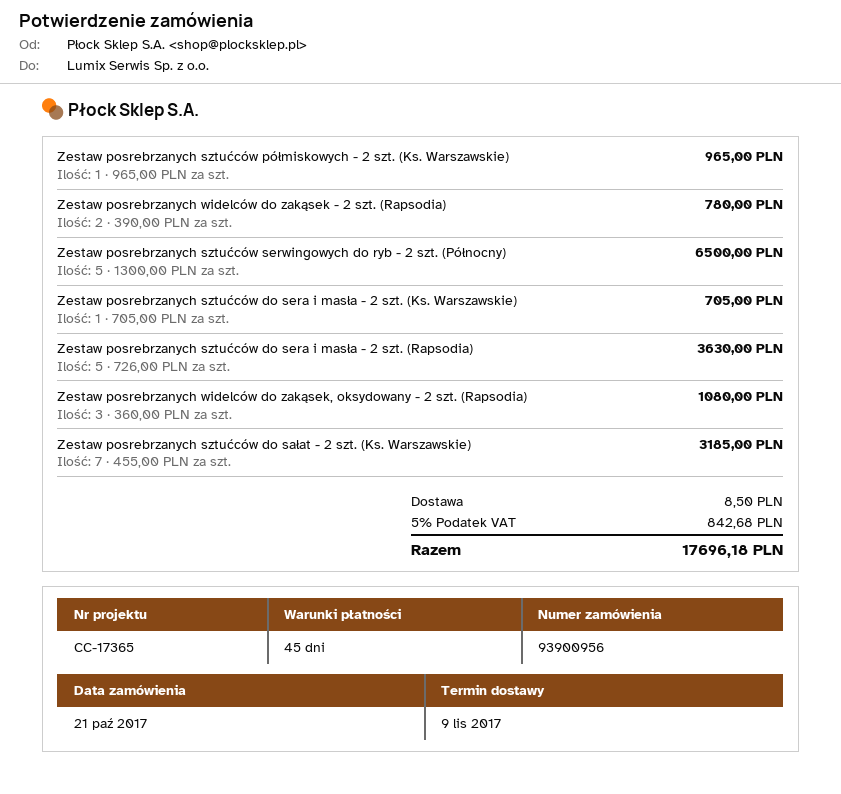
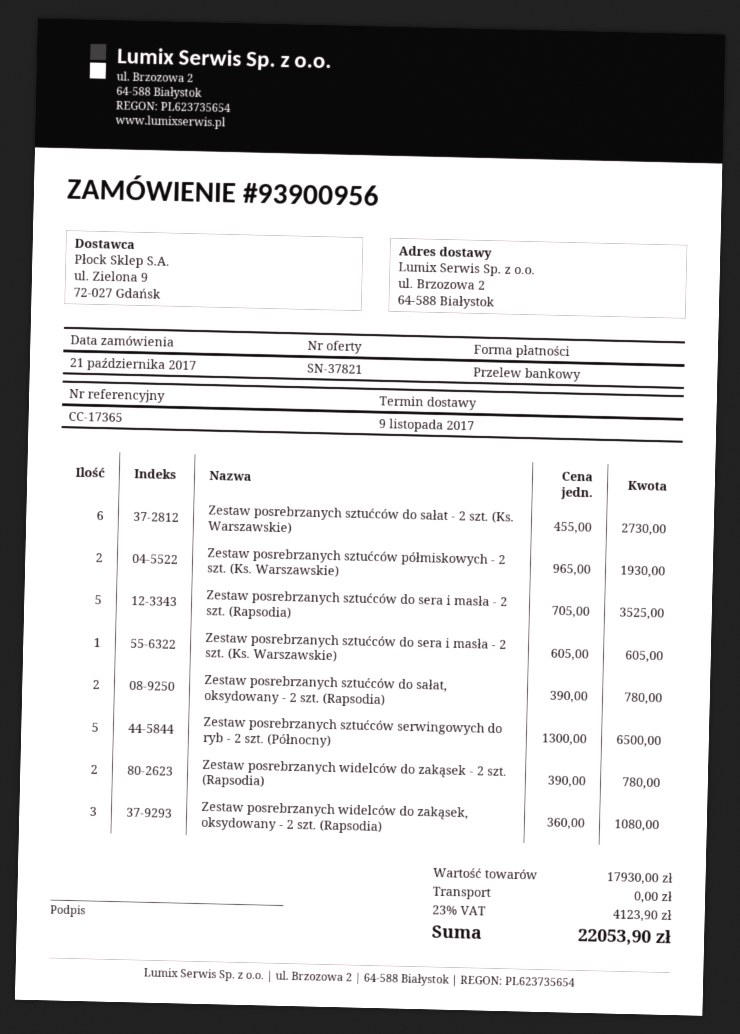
Zestaw posrebrzanych sztućców półmiskowych - 2 szt. (Ks. Warszawskie): 1 x 965.00 = 965.00 -> 2 x 965.00 = 1930.00
Zestaw posrebrzanych sztućców do sera i masła - 2 szt. (Ks. Warszawskie): 1 x 705.00 = 705.00 -> 1 x 605.00 = 605.00
Zestaw posrebrzanych sztućców do sera i masła - 2 szt. (Rapsodia): 5 x 726.00 = 3630.00 -> 5 x 705.00 = 3525.00
Zestaw posrebrzanych sztućców do sałat - 2 szt. (Ks. Warszawskie): 7 x 455.00 = 3185.00 -> 6 x 455.00 = 2730.00
Zestaw posrebrzanych sztućców do sałat, oksydowany - 2 szt. (Rapsodia): none -> 2 x 390.00 = 780.00
shipping: 8.50 -> 0.00
tax: 5% = 842.68 -> 23% = 4123.90
total: 17696.18 -> 22053.90

